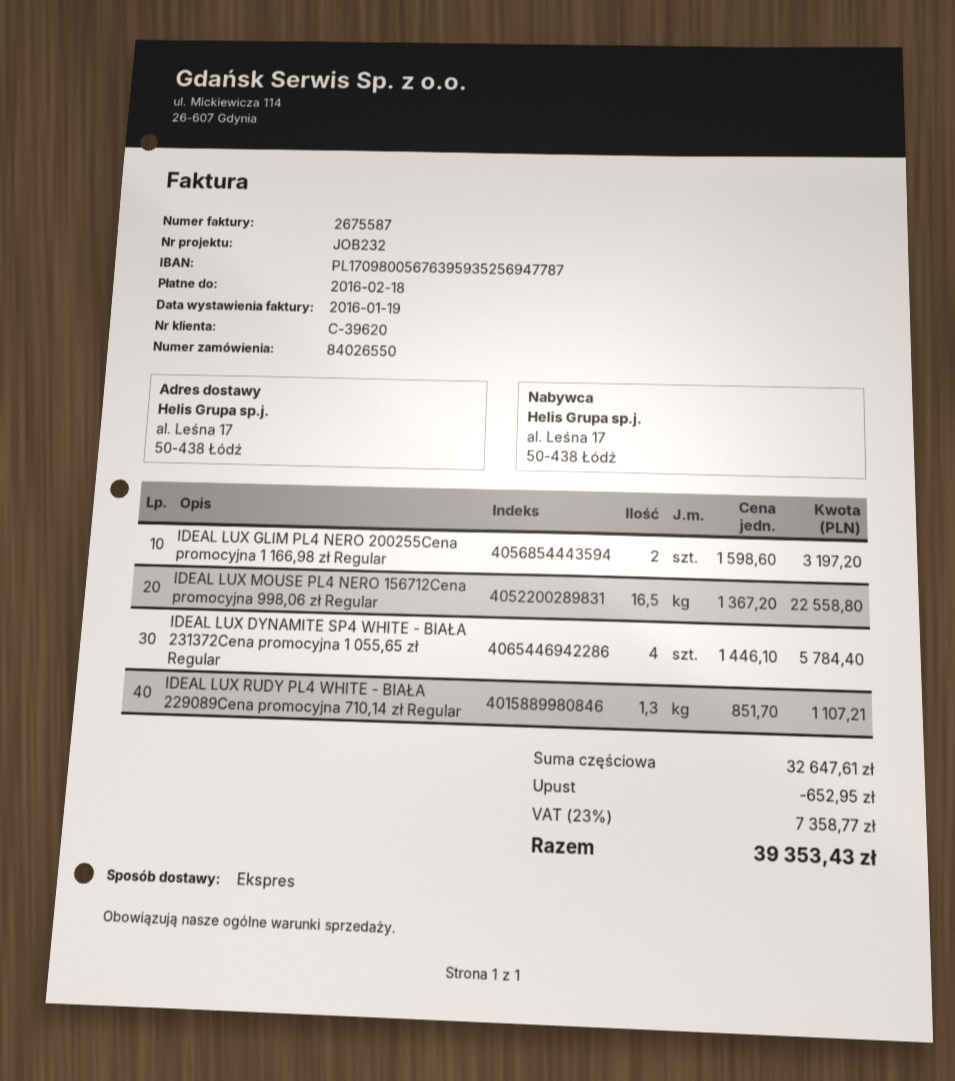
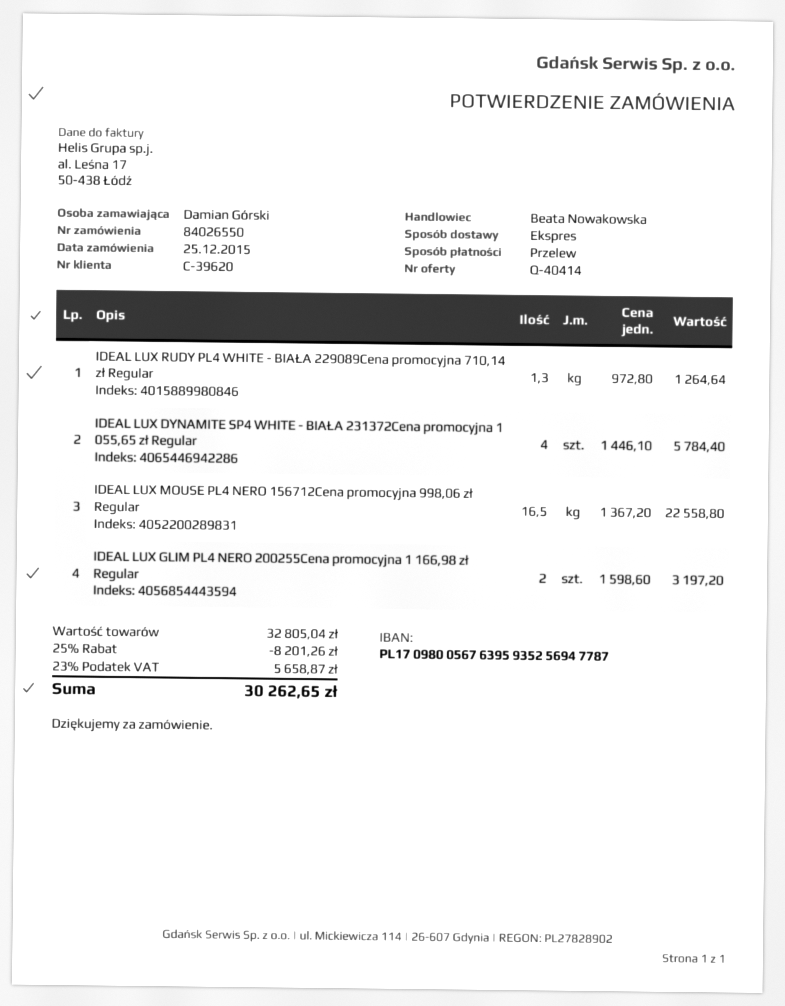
IDEAL LUX RUDY PL4 WHITE - BIAŁA 229089Cena promocyjna 710,14 zł Regular: 1.3 x 851.70 = 1107.21 -> 1.3 x 972.80 = 1264.64
subtotal: 32647.61 -> 32805.04
discount: 652.95 -> 8201.26
tax: 23% = 7358.77 -> 23% = 5658.87
total: 39353.43 -> 30262.65

